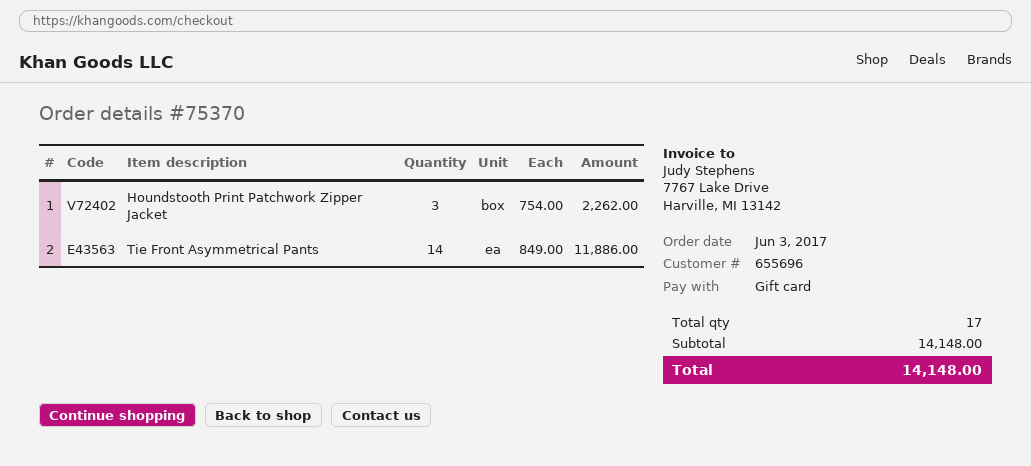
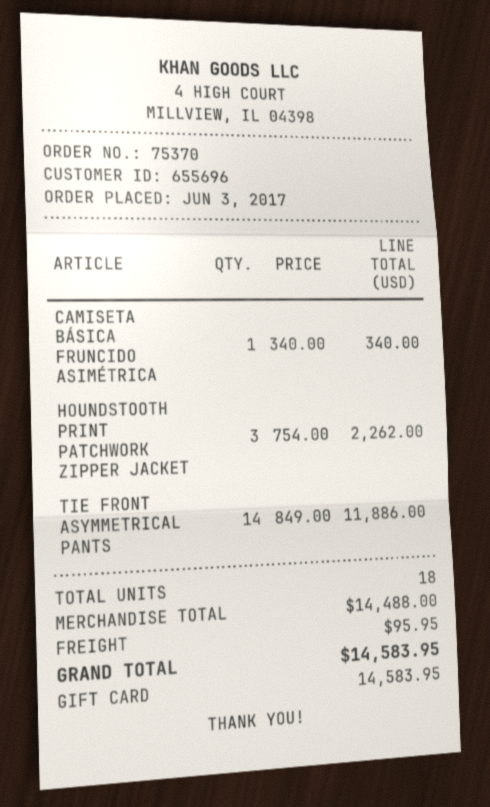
CAMISETA BÁSICA FRUNCIDO ASIMÉTRICA: none -> 1 x 340.00 = 340.00
total quantity: 17 -> 18
subtotal: 14148.00 -> 14488.00
shipping: none -> 95.95
total: 14148.00 -> 14583.95

